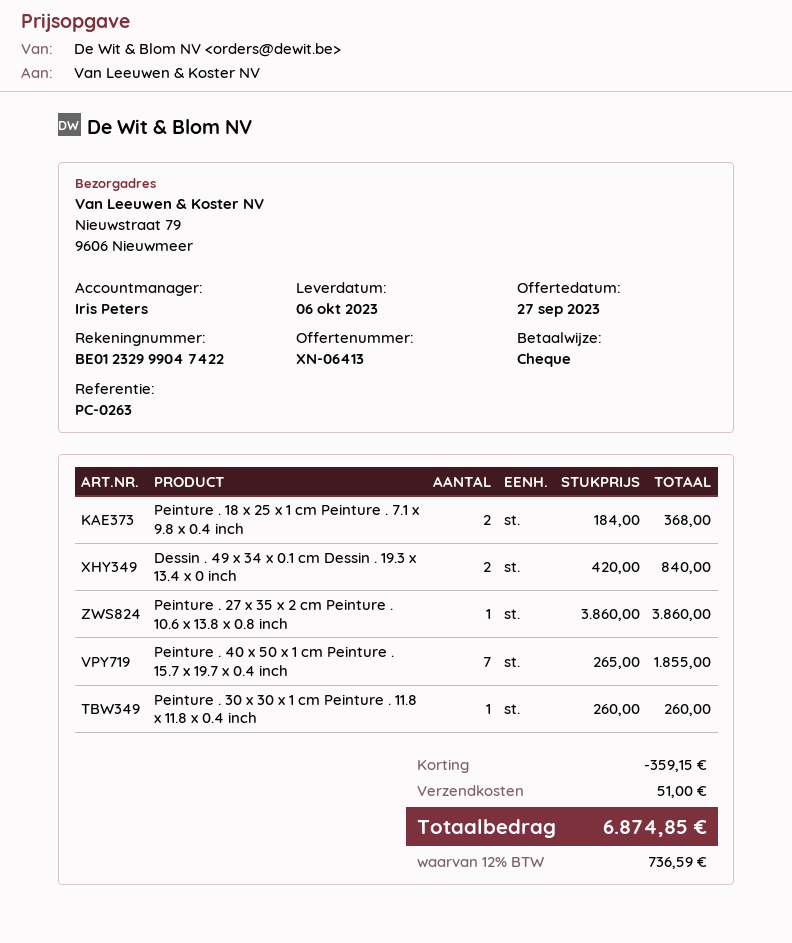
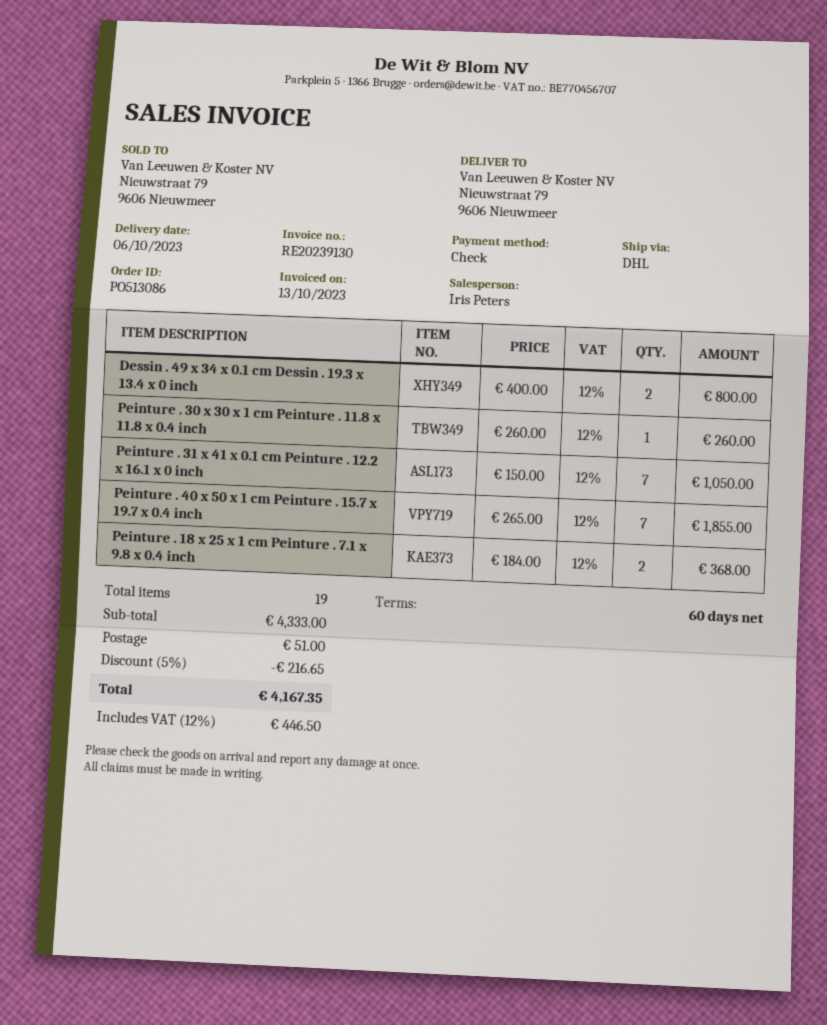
Dessin . 49 x 34 x 0.1 cm Dessin . 19.3 x 13.4 x 0 inch: 2 x 420.00 = 840.00 -> 2 x 400.00 = 800.00
Peinture . 27 x 35 x 2 cm Peinture . 10.6 x 13.8 x 0.8 inch: 1 x 3860.00 = 3860.00 -> none
Peinture . 31 x 41 x 0.1 cm Peinture . 12.2 x 16.1 x 0 inch: none -> 7 x 150.00 = 1050.00
discount: 359.15 -> 216.65
tax: 12% = 736.59 -> 12% = 446.50
total: 6874.85 -> 4167.35

